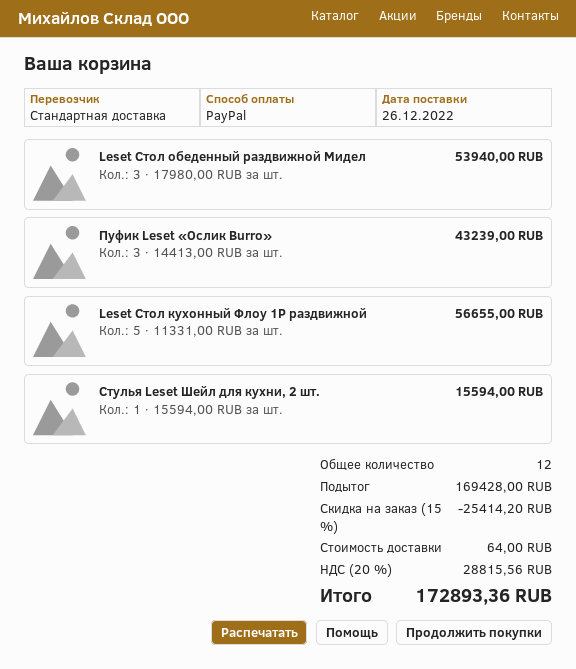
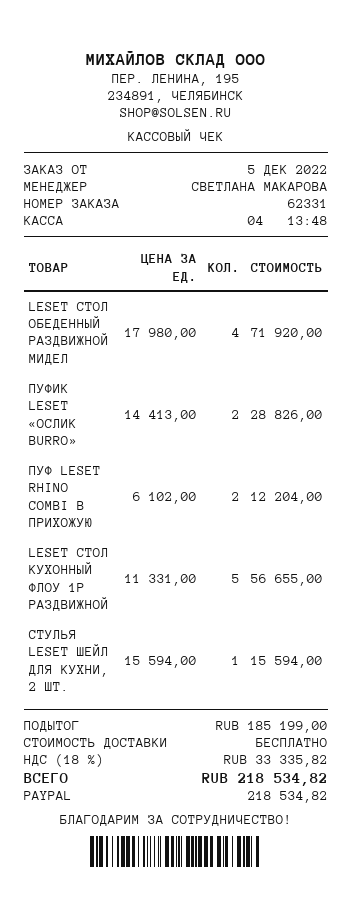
Leset Стол обеденный раздвижной Мидел: 3 x 17980.00 = 53940.00 -> 4 x 17980.00 = 71920.00
Пуфик Leset «Ослик Burro»: 3 x 14413.00 = 43239.00 -> 2 x 14413.00 = 28826.00
ПУФ LESET RHINO COMBI В ПРИХОЖУЮ: none -> 2 x 6102.00 = 12204.00
subtotal: 169428.00 -> 185199.00
discount: 15% = 25414.20 -> none
shipping: 64.00 -> 0.00
tax: 20% = 28815.56 -> 18% = 33335.82
total: 172893.36 -> 218534.82

